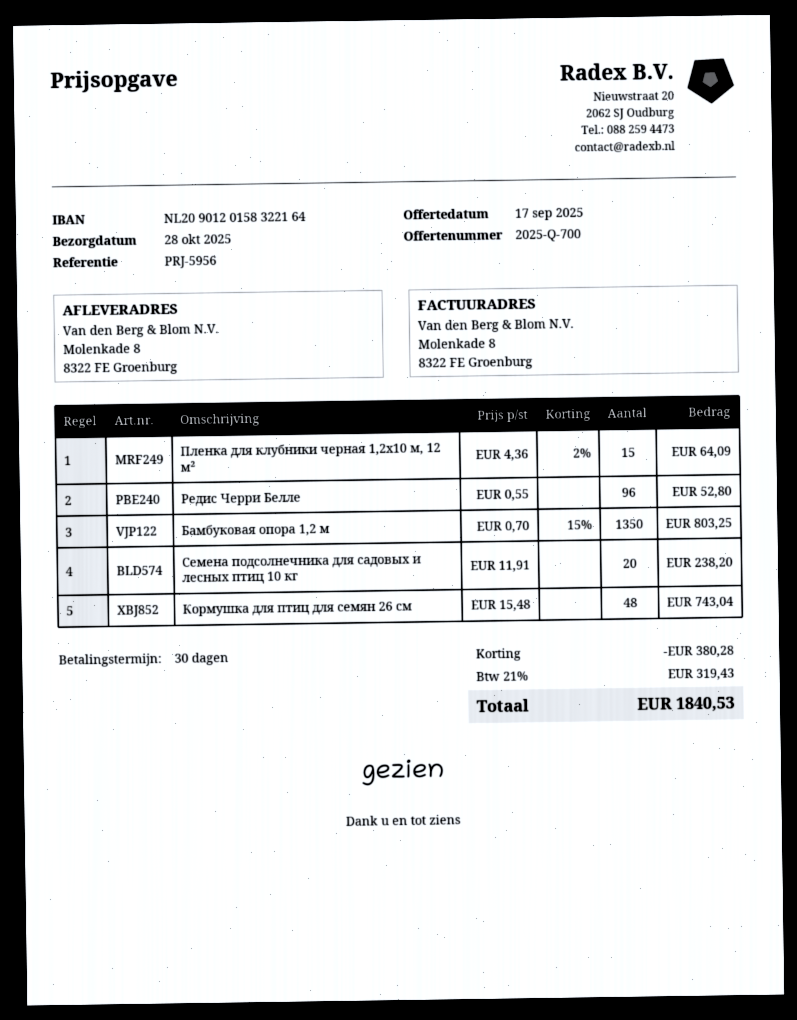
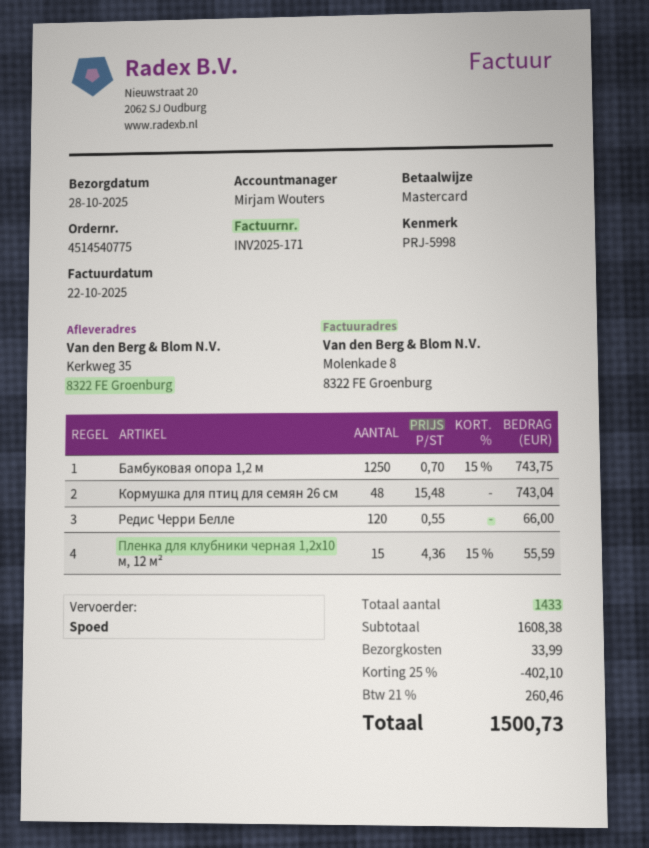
reference: PRJ-5956 -> PRJ-5998
ship to: Molenkade 8, 8322 FE Groenburg -> Kerkweg 35, 8322 FE Groenburg
Пленка для клубники черная 1,2x10 м, 12 м²: 15 x 4.36 - 2% = 64.09 -> 15 x 4.36 - 15% = 55.59
Редис Черри Белле: 96 x 0.55 = 52.80 -> 120 x 0.55 = 66.00
Бамбуковая опора 1,2 м: 1350 x 0.70 - 15% = 803.25 -> 1250 x 0.70 - 15% = 743.75
Семена подсолнечника для садовых и лесных птиц 10 кг: 20 x 11.91 = 238.20 -> none
discount: 380.28 -> 402.10
shipping: none -> 33.99
tax: 21% = 319.43 -> 21% = 260.46
total: 1840.53 -> 1500.73

